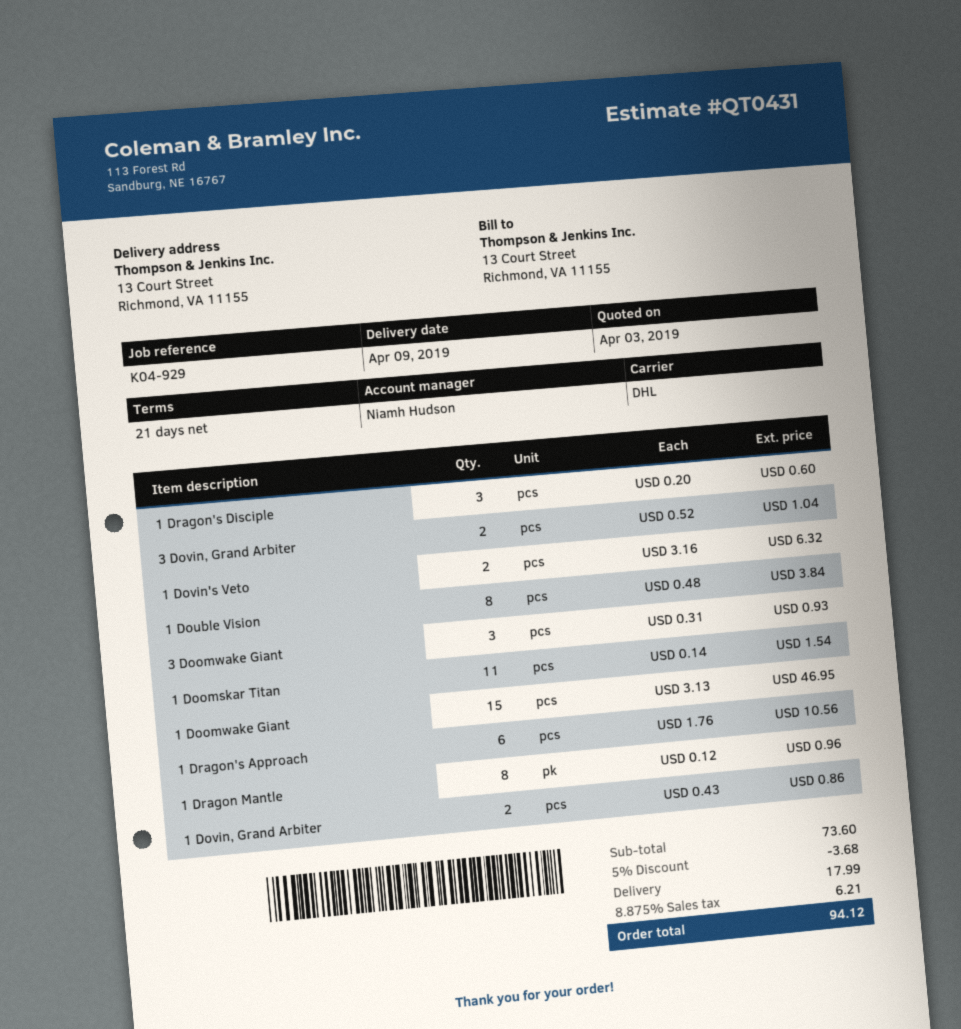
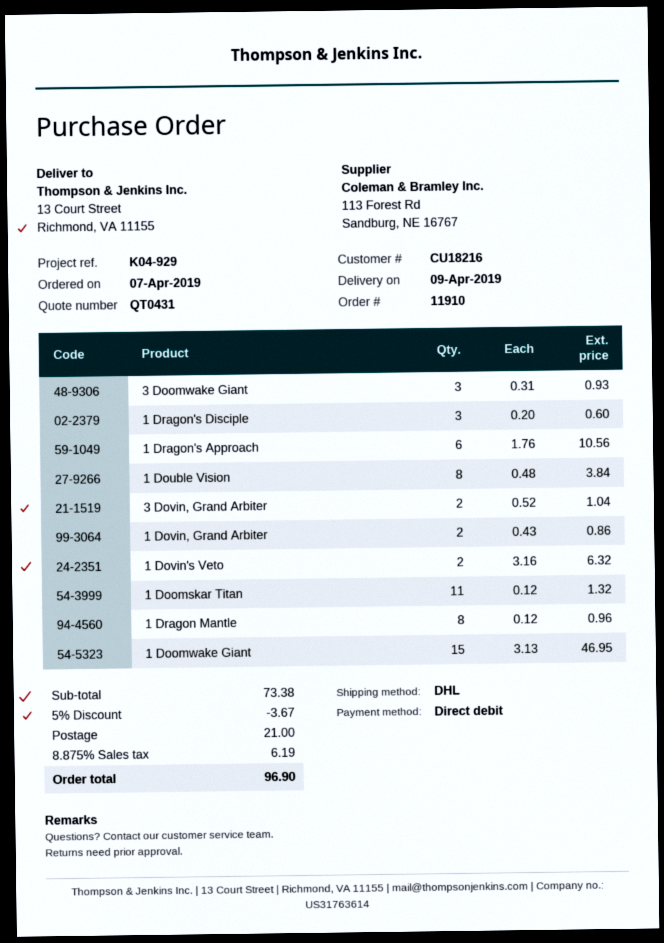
1 Doomskar Titan: 11 x 0.14 = 1.54 -> 11 x 0.12 = 1.32
subtotal: 73.60 -> 73.38
discount: 5% = 3.68 -> 5% = 3.67
shipping: 17.99 -> 21.00
tax: 8.875% = 6.21 -> 8.875% = 6.19
total: 94.12 -> 96.90

